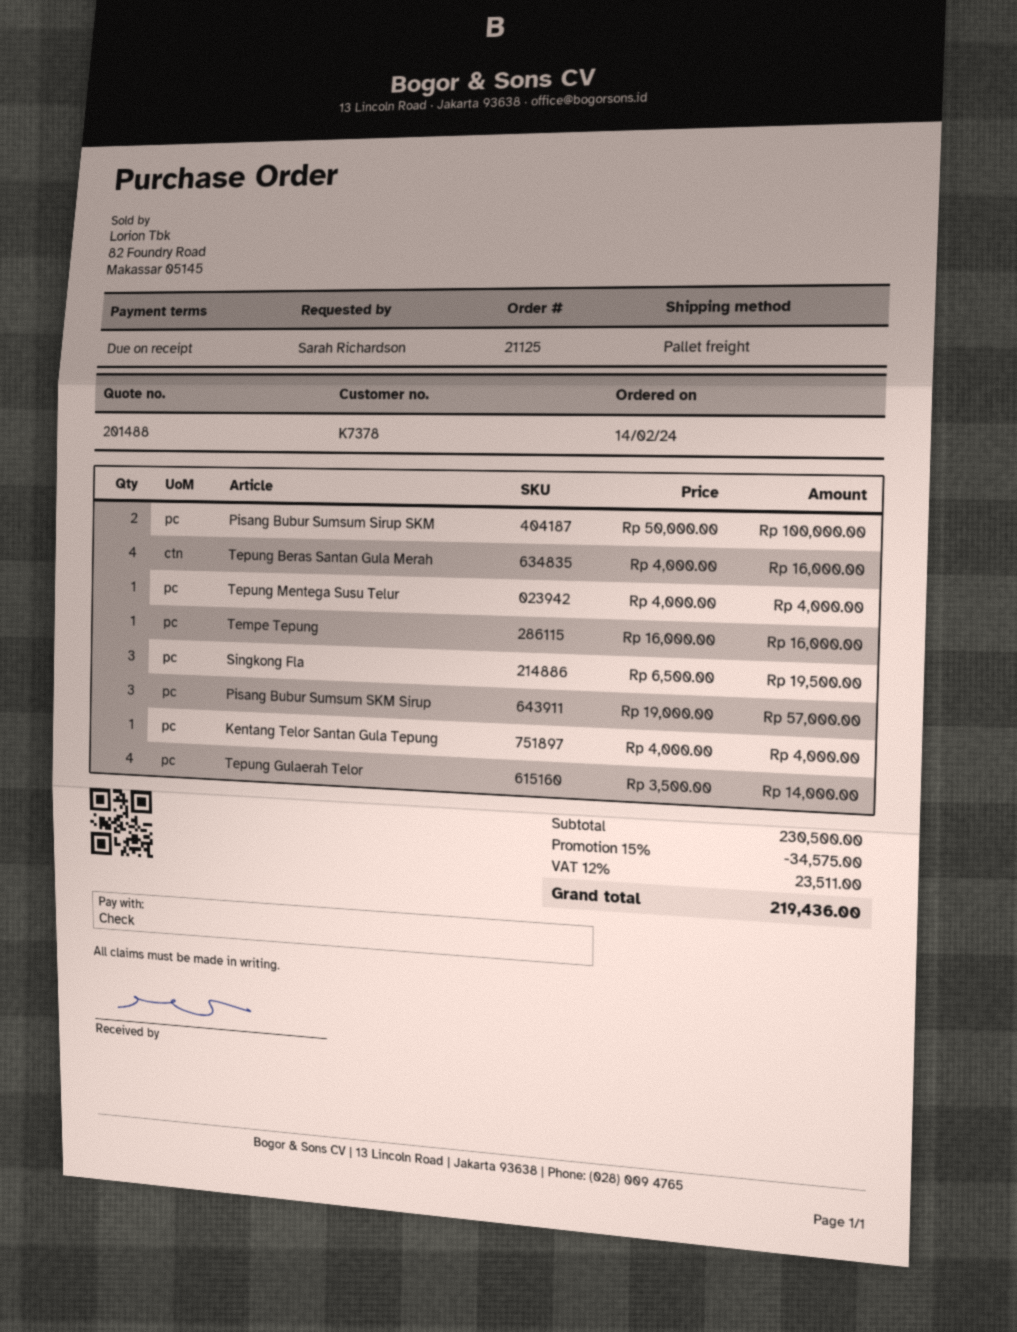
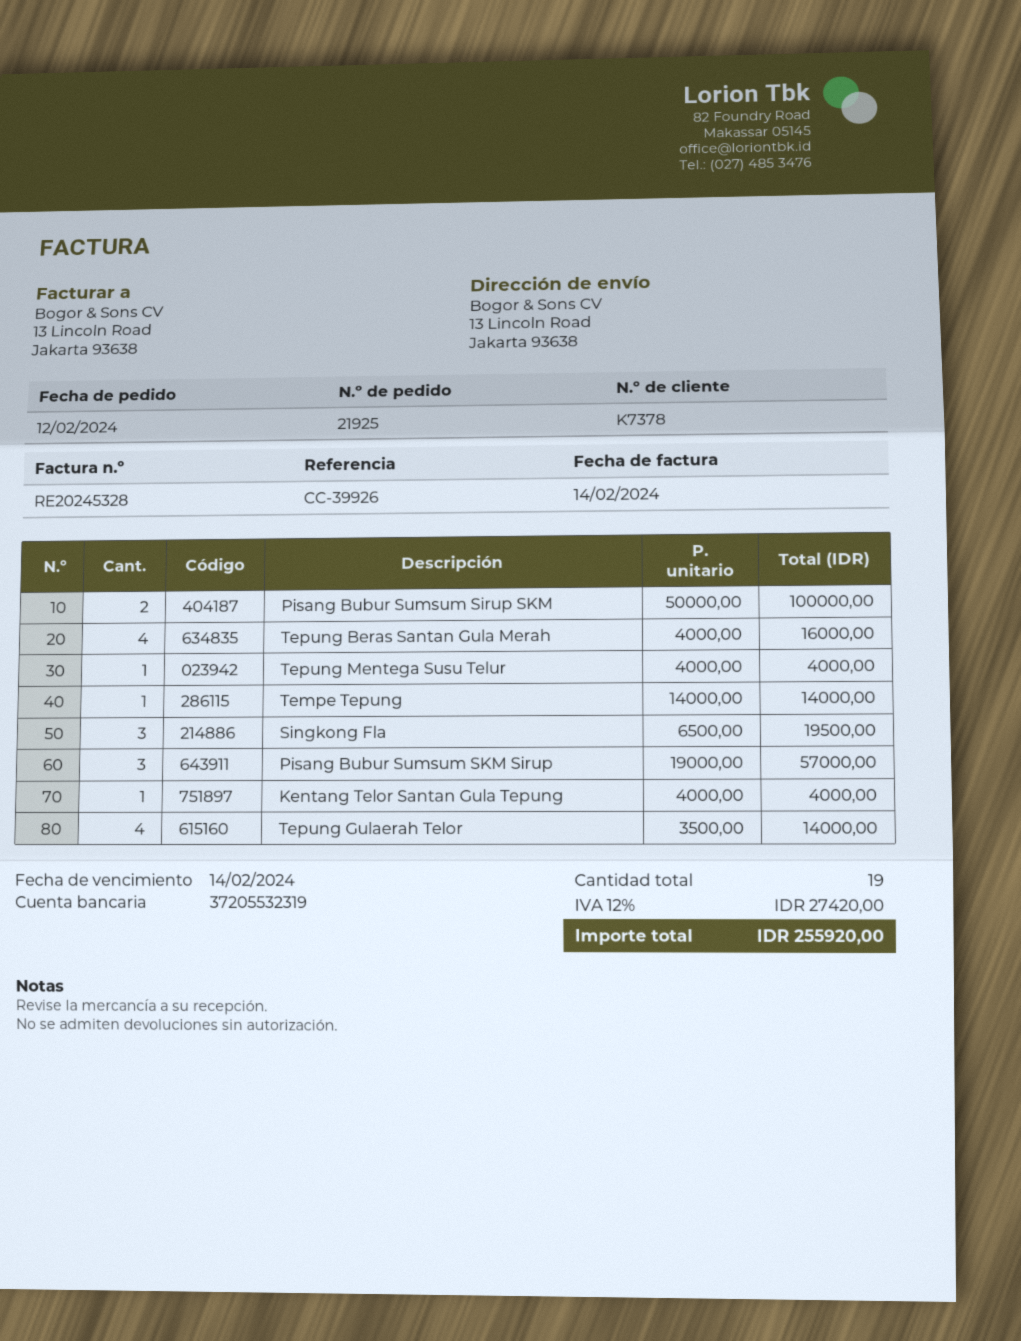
order number: 21125 -> 21925
order date: 2024-02-14 -> 2024-02-12
Tempe Tepung: 1 x 16000.00 = 16000.00 -> 1 x 14000.00 = 14000.00
discount: 15% = 34575.00 -> none
tax: 12% = 23511.00 -> 12% = 27420.00
total: 219436.00 -> 255920.00

